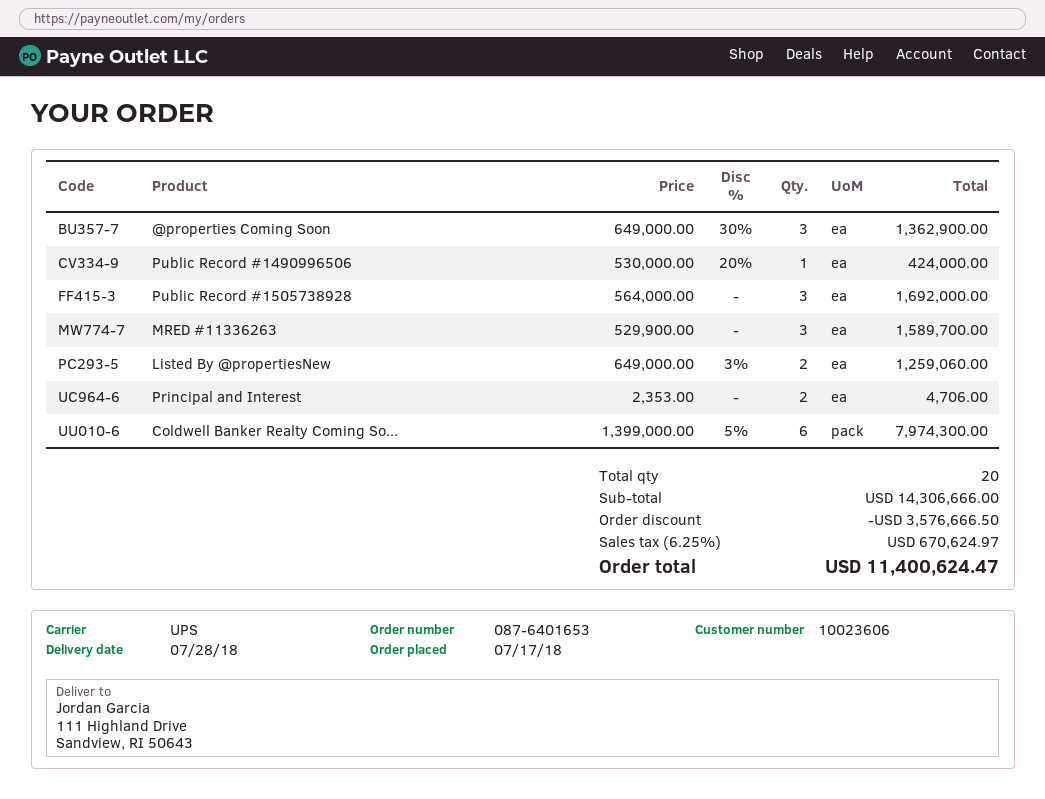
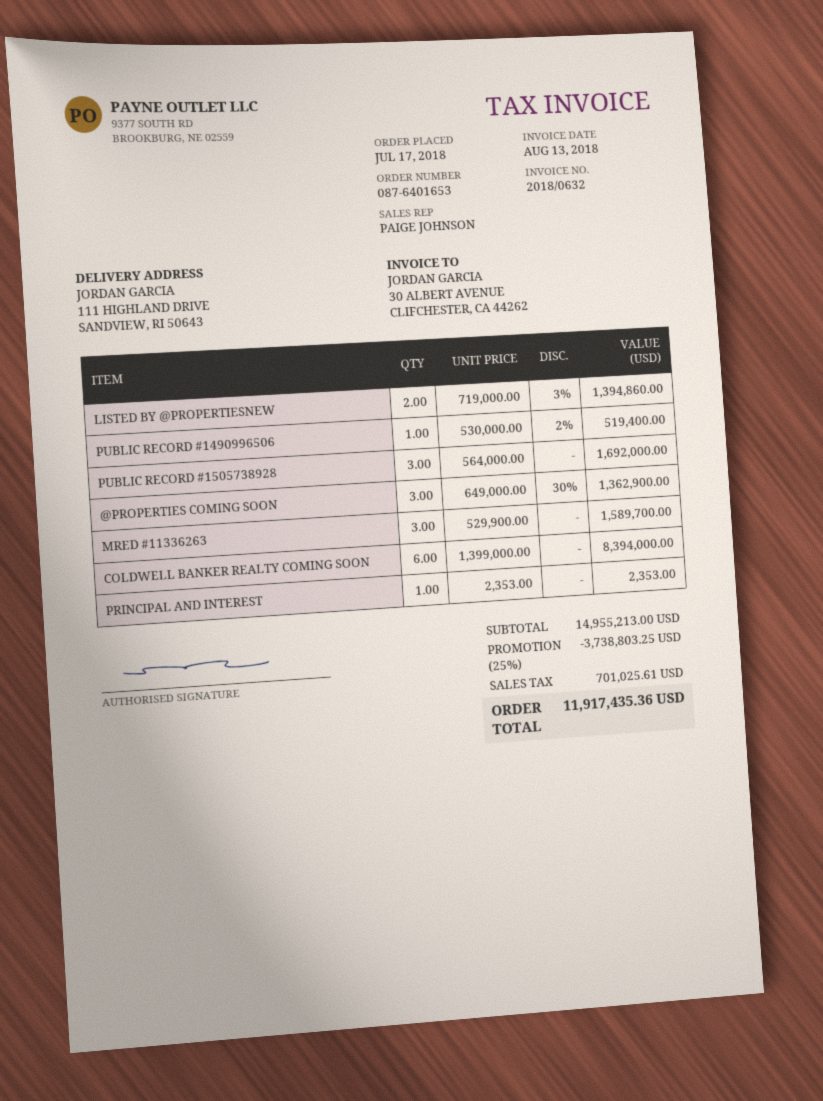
Public Record #1490996506: 1 x 530000.00 - 20% = 424000.00 -> 1 x 530000.00 - 2% = 519400.00
Listed By @propertiesNew: 2 x 649000.00 - 3% = 1259060.00 -> 2 x 719000.00 - 3% = 1394860.00
Principal and Interest: 2 x 2353.00 = 4706.00 -> 1 x 2353.00 = 2353.00
Coldwell Banker Realty Coming So...: 6 x 1399000.00 - 5% = 7974300.00 -> 6 x 1399000.00 = 8394000.00
subtotal: 14306666.00 -> 14955213.00
discount: 3576666.50 -> 3738803.25
tax: 670624.97 -> 701025.61
total: 11400624.47 -> 11917435.36

